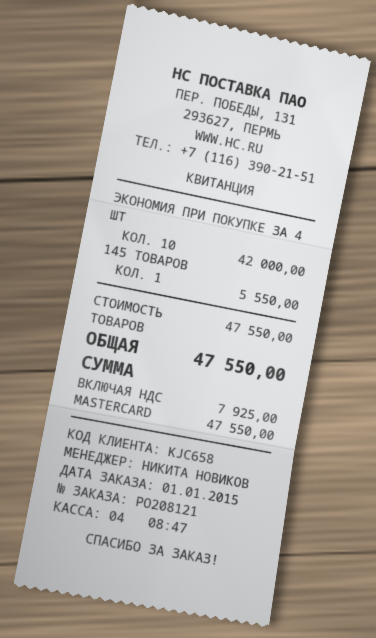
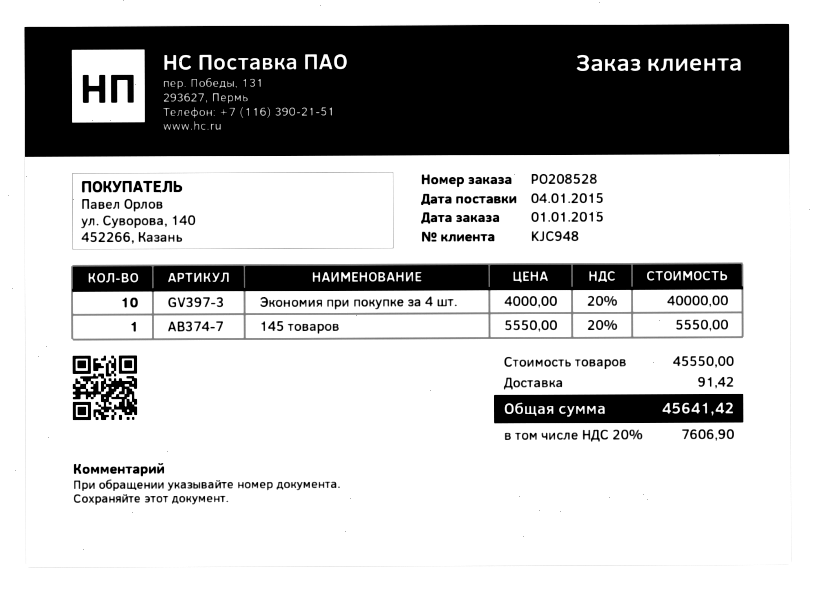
order number: PO208121 -> PO208528
customer number: KJC658 -> KJC948
ЭКОНОМИЯ ПРИ ПОКУПКЕ ЗА 4 ШТ: 10 for 42000.00 -> 10 for 40000.00
subtotal: 47550.00 -> 45550.00
shipping: none -> 91.42
tax: 7925.00 -> 7606.90
total: 47550.00 -> 45641.42

